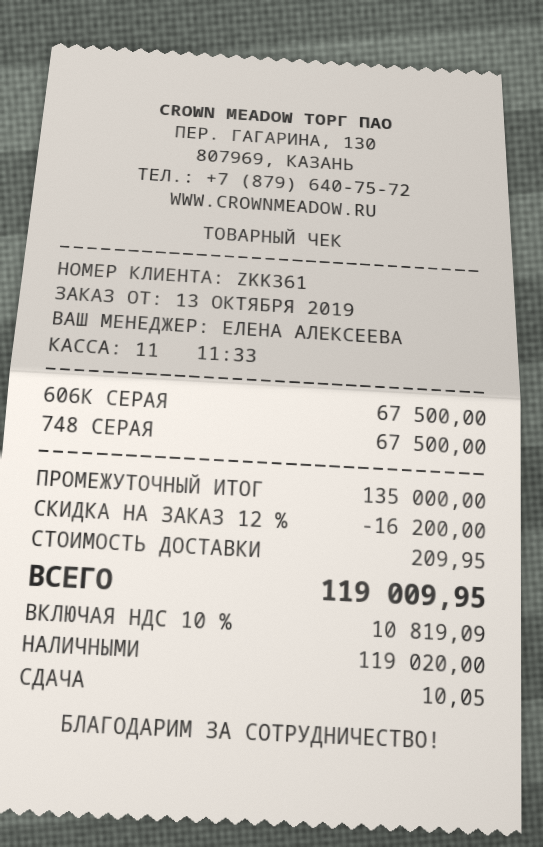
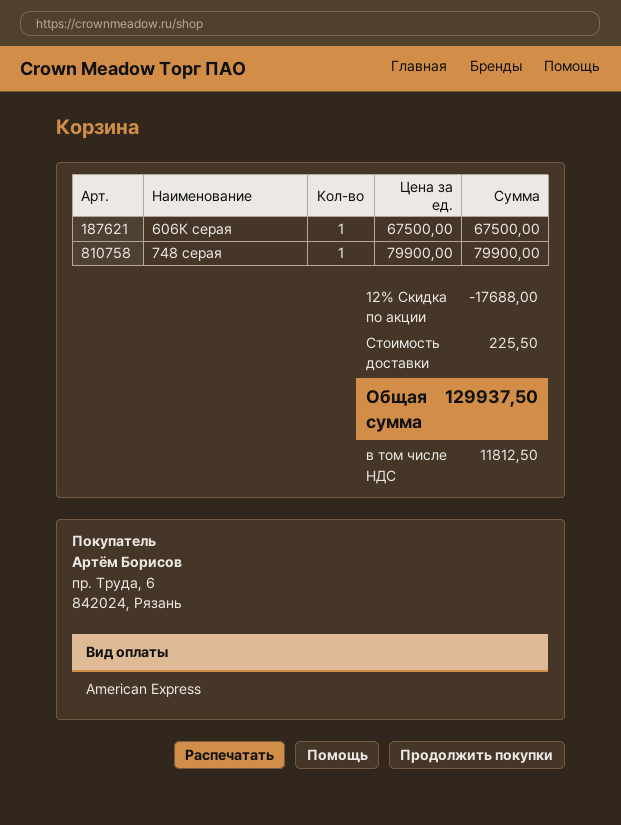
payment method: cash -> American Express
748 СЕРАЯ: 1 x 67500.00 = 67500.00 -> 1 x 79900.00 = 79900.00
discount: 12% = 16200.00 -> 12% = 17688.00
shipping: 209.95 -> 225.50
tax: 10819.09 -> 11812.50
total: 119009.95 -> 129937.50

